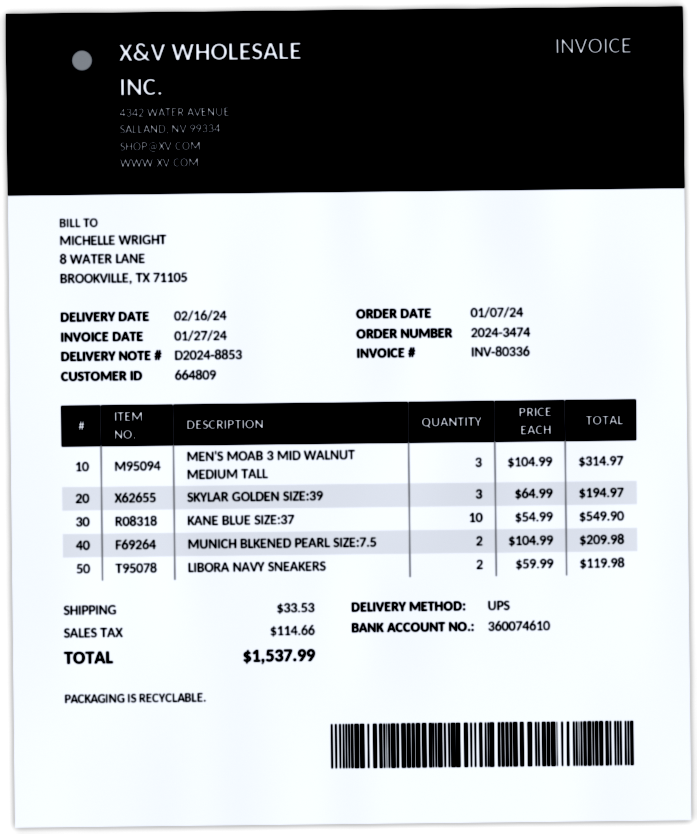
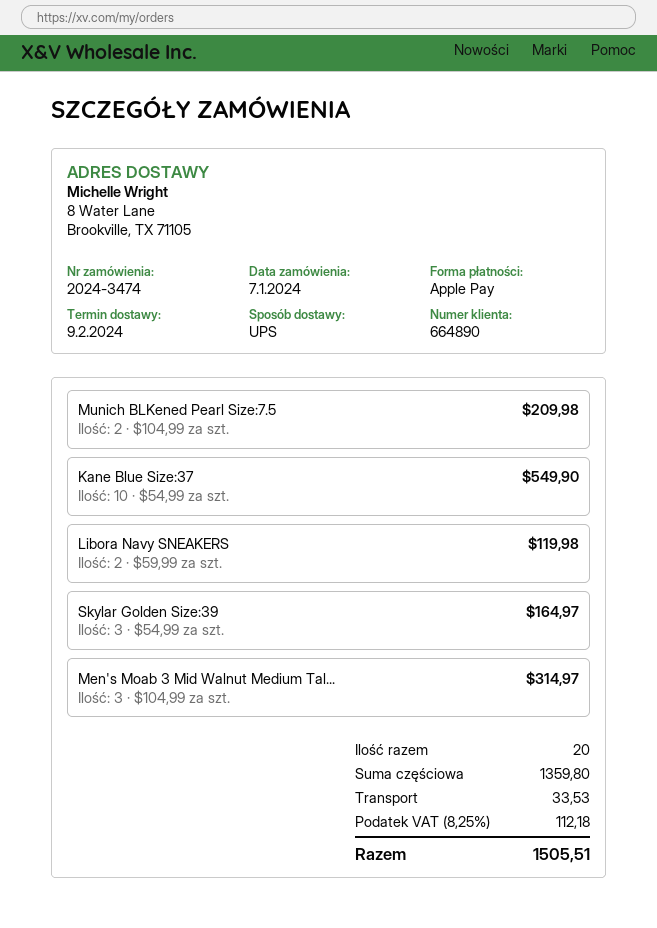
delivery date: 2024-02-16 -> 2024-02-09
customer number: 664809 -> 664890
SKYLAR GOLDEN SIZE:39: 3 x 64.99 = 194.97 -> 3 x 54.99 = 164.97
tax: 114.66 -> 112.18
total: 1537.99 -> 1505.51

